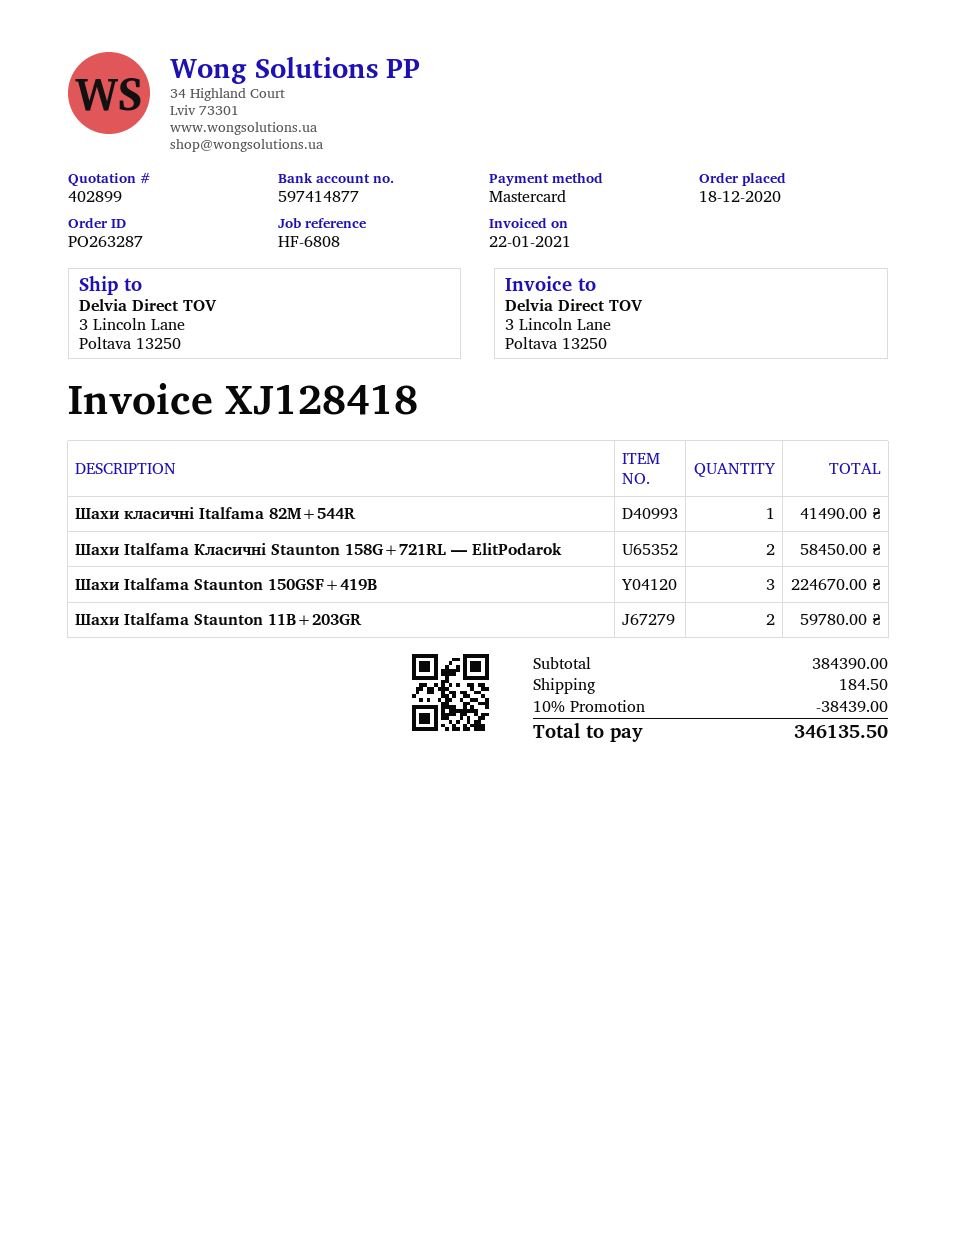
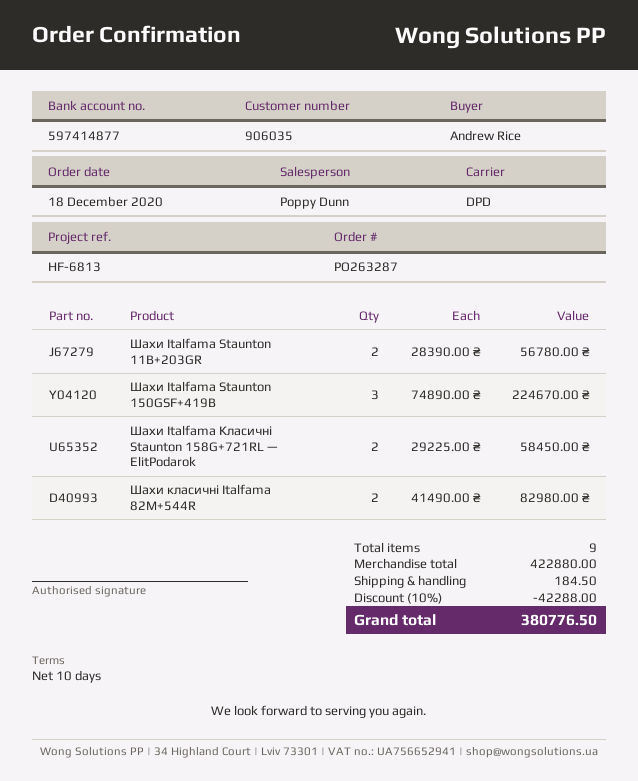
reference: HF-6808 -> HF-6813
Шахи класичні Italfama 82M+544R: 1 for 41490.00 -> 2 for 82980.00
Шахи Italfama Staunton 11B+203GR: 2 for 59780.00 -> 2 for 56780.00
subtotal: 384390.00 -> 422880.00
discount: 10% = 38439.00 -> 10% = 42288.00
total: 346135.50 -> 380776.50

